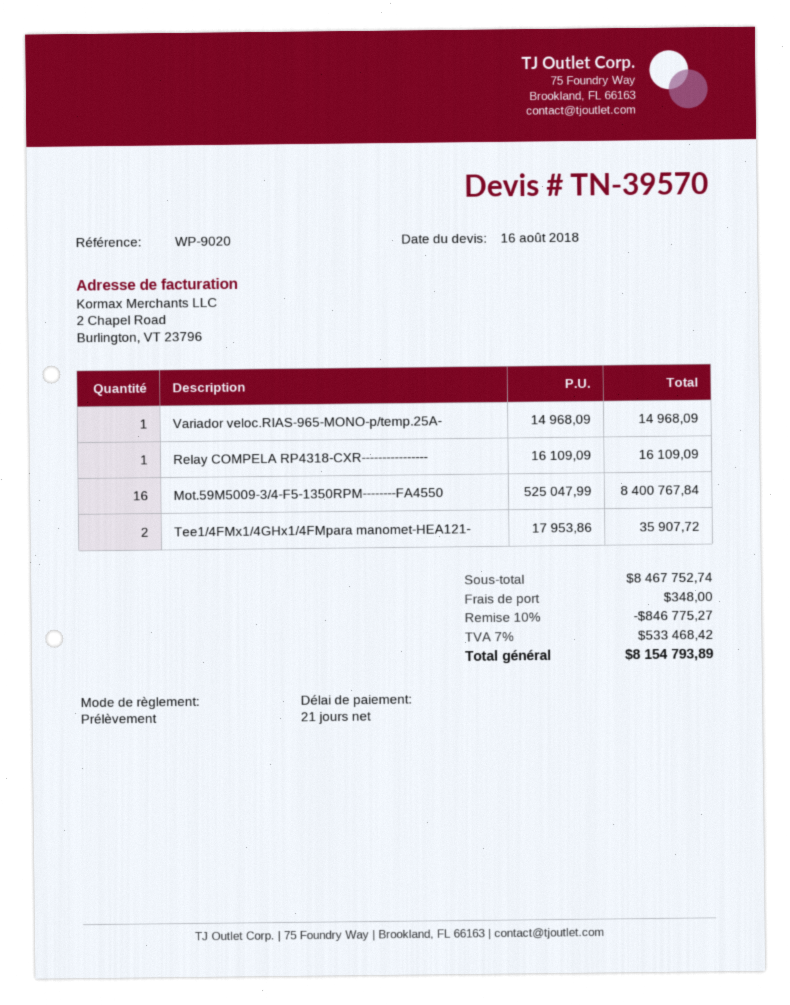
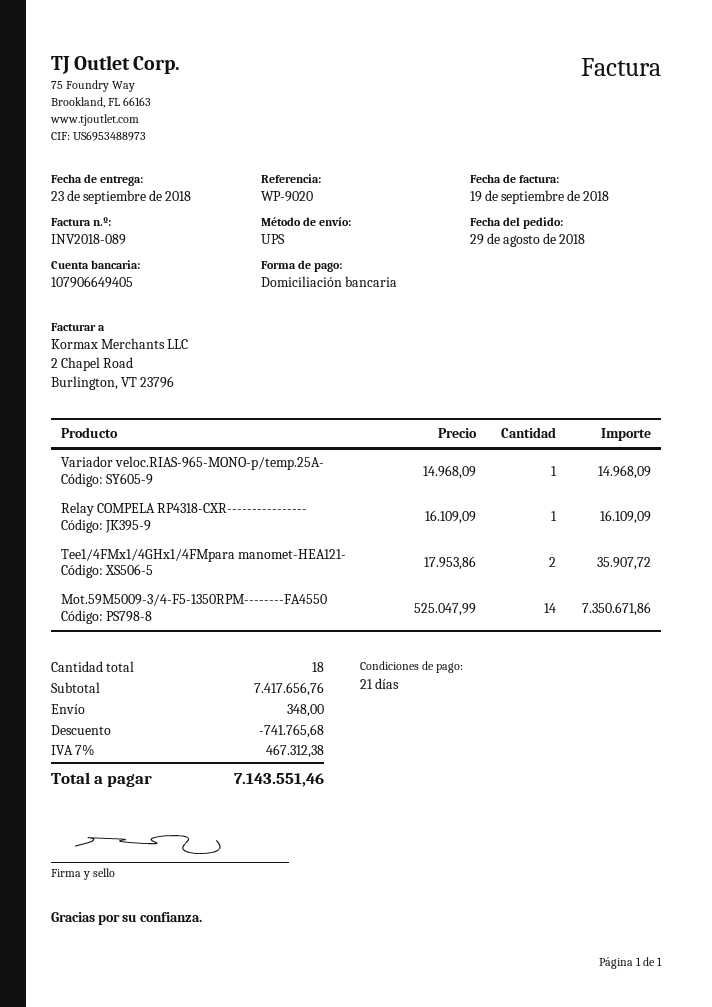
Mot.59M5009-3/4-F5-1350RPM--------FA4550: 16 x 525047.99 = 8400767.84 -> 14 x 525047.99 = 7350671.86
subtotal: 8467752.74 -> 7417656.76
discount: 846775.27 -> 741765.68
tax: 7% = 533468.42 -> 7% = 467312.38
total: 8154793.89 -> 7143551.46

